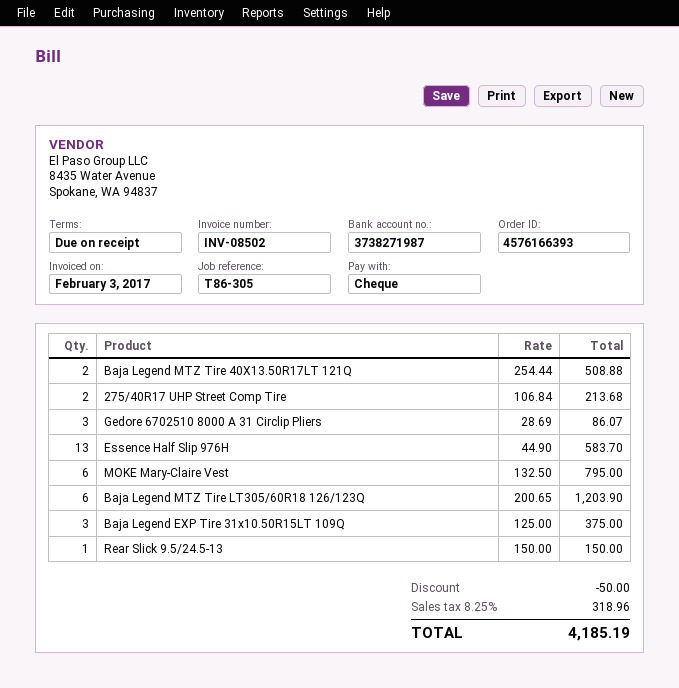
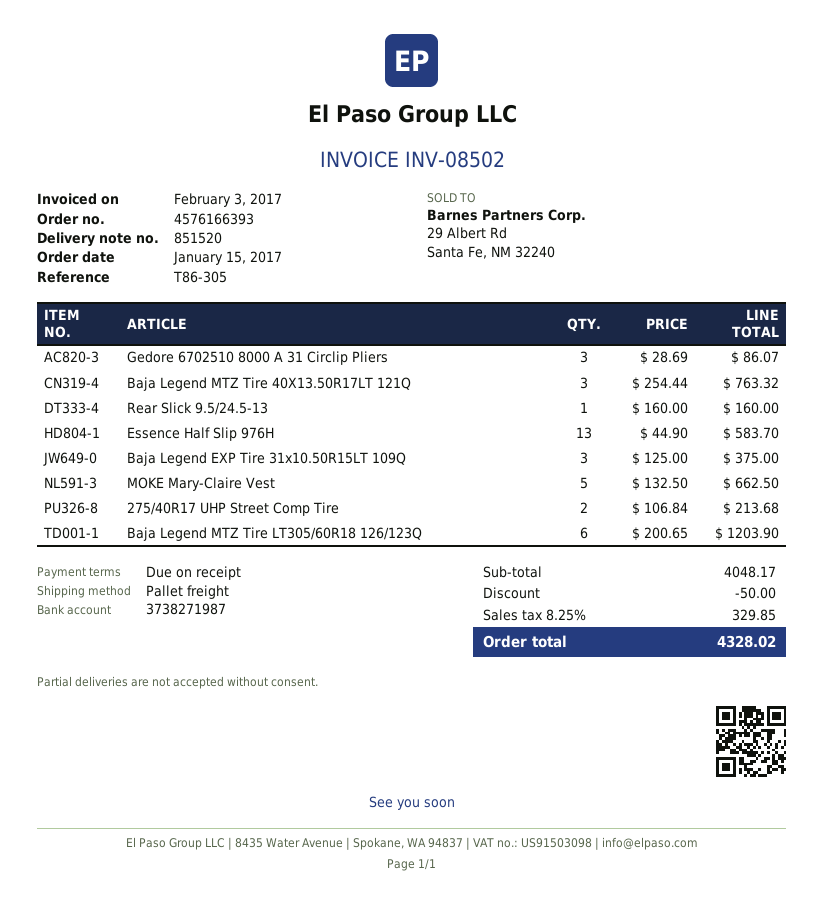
Baja Legend MTZ Tire 40X13.50R17LT 121Q: 2 x 254.44 = 508.88 -> 3 x 254.44 = 763.32
MOKE Mary-Claire Vest: 6 x 132.50 = 795.00 -> 5 x 132.50 = 662.50
Rear Slick 9.5/24.5-13: 1 x 150.00 = 150.00 -> 1 x 160.00 = 160.00
tax: 8.25% = 318.96 -> 8.25% = 329.85
total: 4185.19 -> 4328.02

